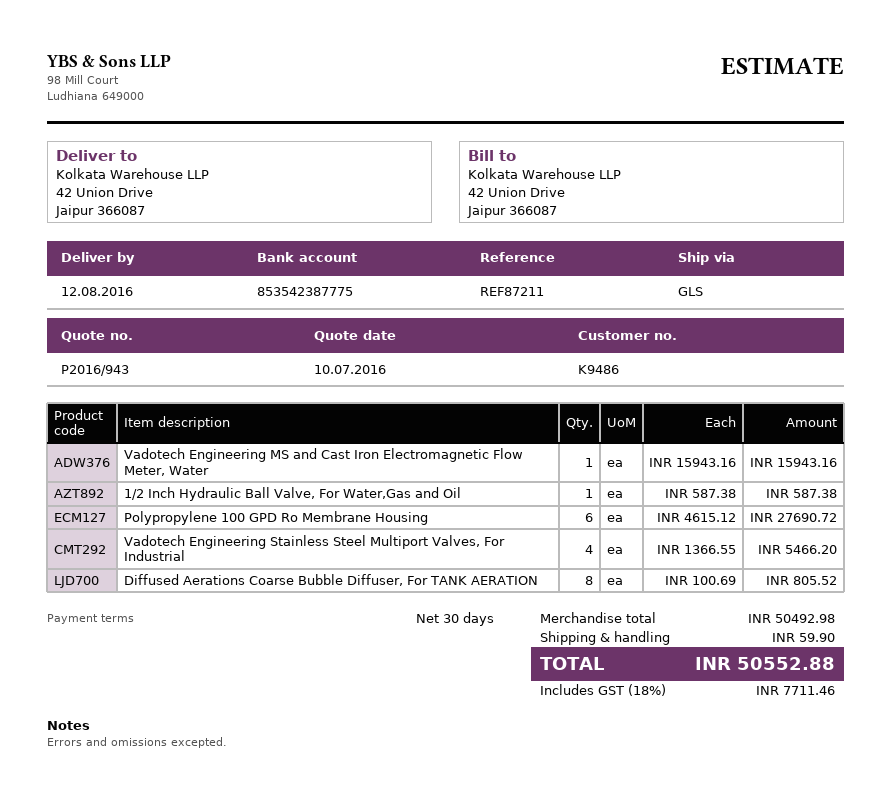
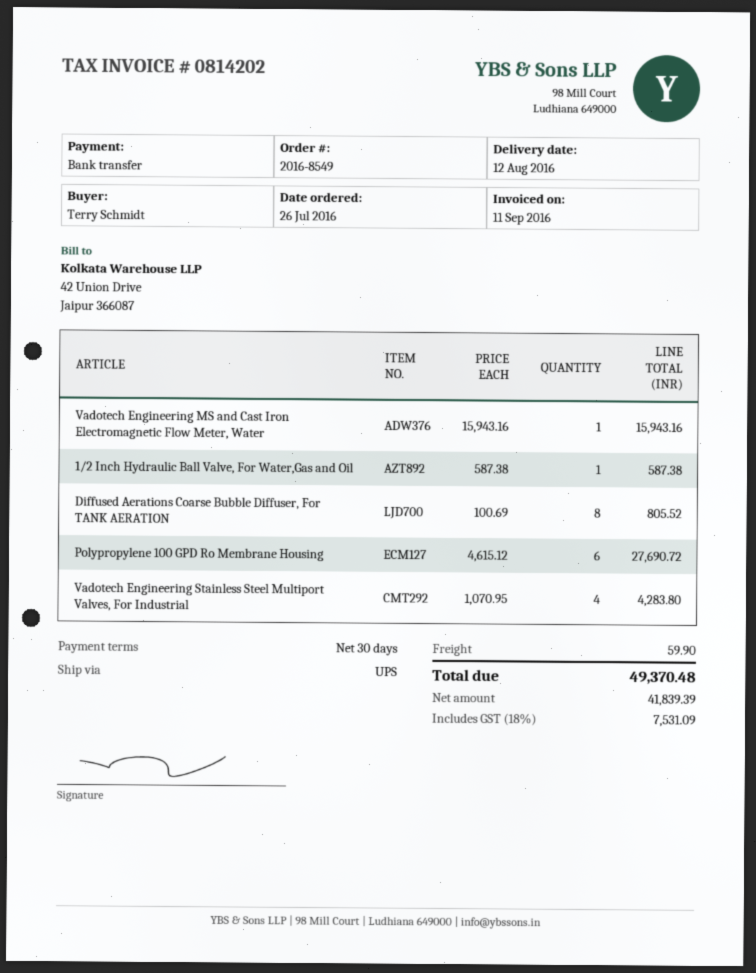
shipping method: GLS -> UPS
Vadotech Engineering Stainless Steel Multiport Valves, For Industrial: 4 x 1366.55 = 5466.20 -> 4 x 1070.95 = 4283.80
tax: 18% = 7711.46 -> 18% = 7531.09
total: 50552.88 -> 49370.48

